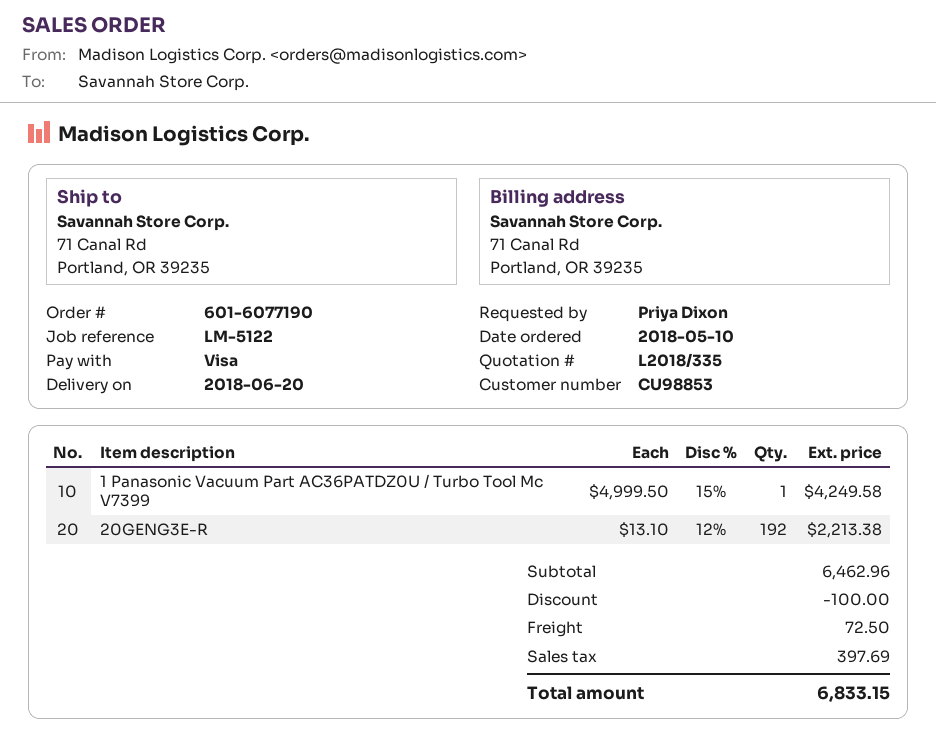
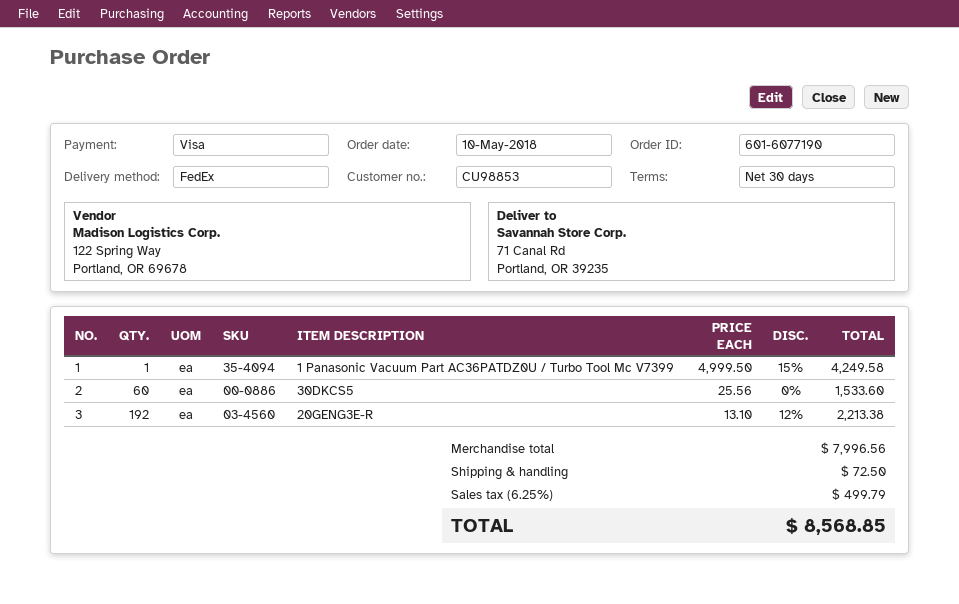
30DKCS5: none -> 60 x 25.56 = 1533.60
subtotal: 6462.96 -> 7996.56
discount: 100.00 -> none
tax: 397.69 -> 499.79
total: 6833.15 -> 8568.85

